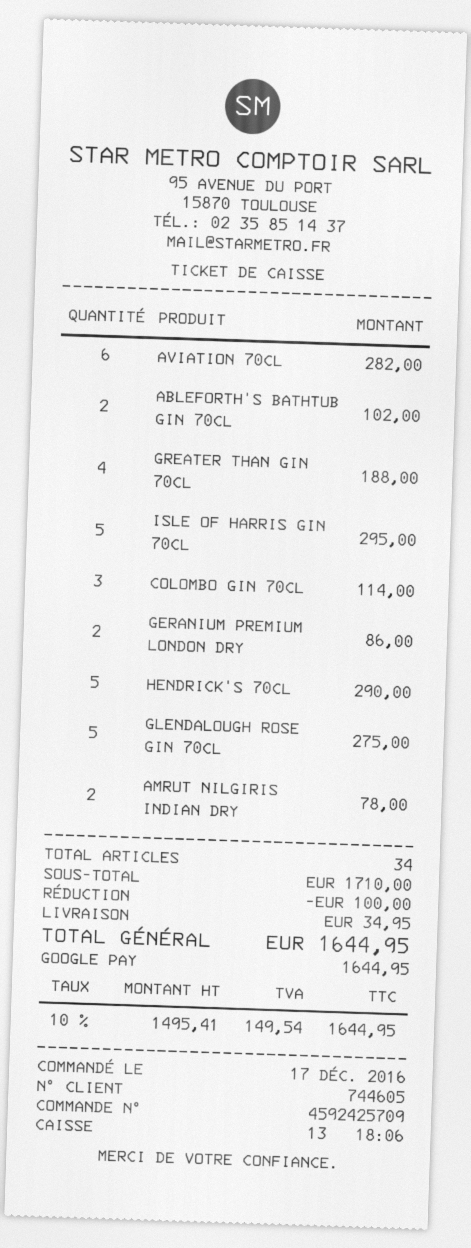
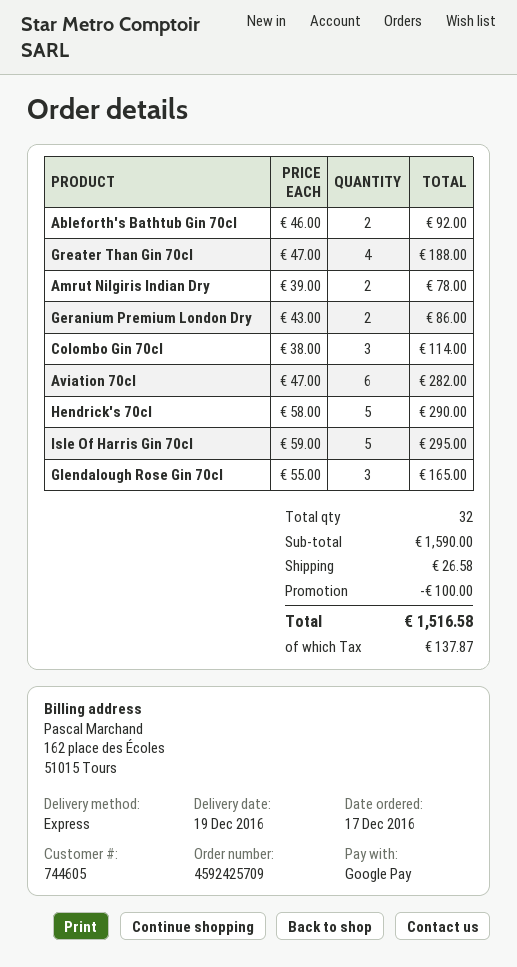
ABLEFORTH'S BATHTUB GIN 70CL: 2 for 102.00 -> 2 for 92.00
GLENDALOUGH ROSE GIN 70CL: 5 for 275.00 -> 3 for 165.00
total quantity: 34 -> 32
subtotal: 1710.00 -> 1590.00
shipping: 34.95 -> 26.58
tax: 149.54 -> 137.87
total: 1644.95 -> 1516.58

